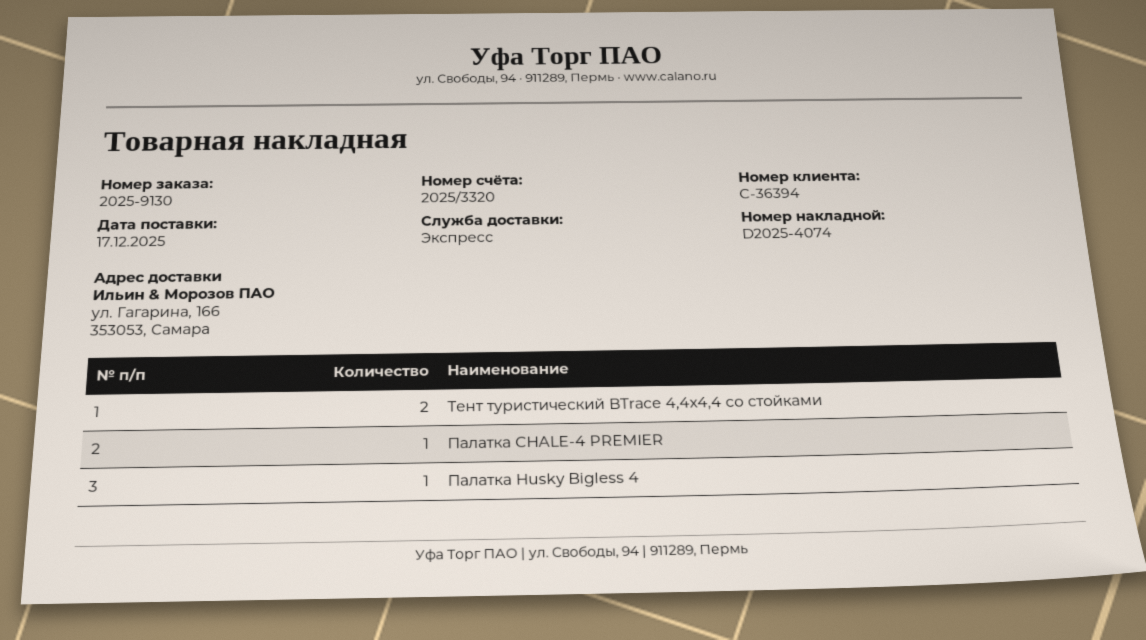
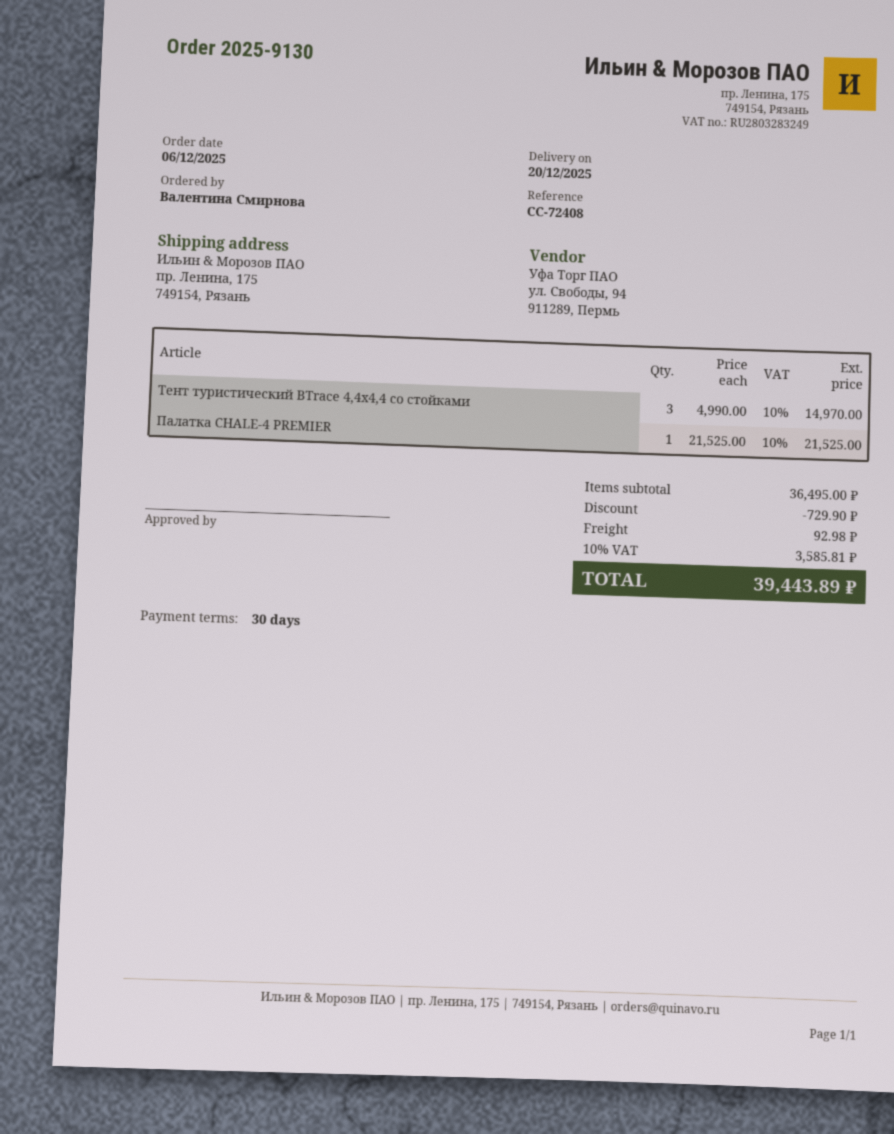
delivery date: 2025-12-17 -> 2025-12-20
ship to: ул. Гагарина, 166, 353053, Самара -> пр. Ленина, 175, 749154, Рязань
Тент туристический BTrace 4,4x4,4 со стойками: 2 -> 3
Палатка Husky Bigless 4: 1 -> none

